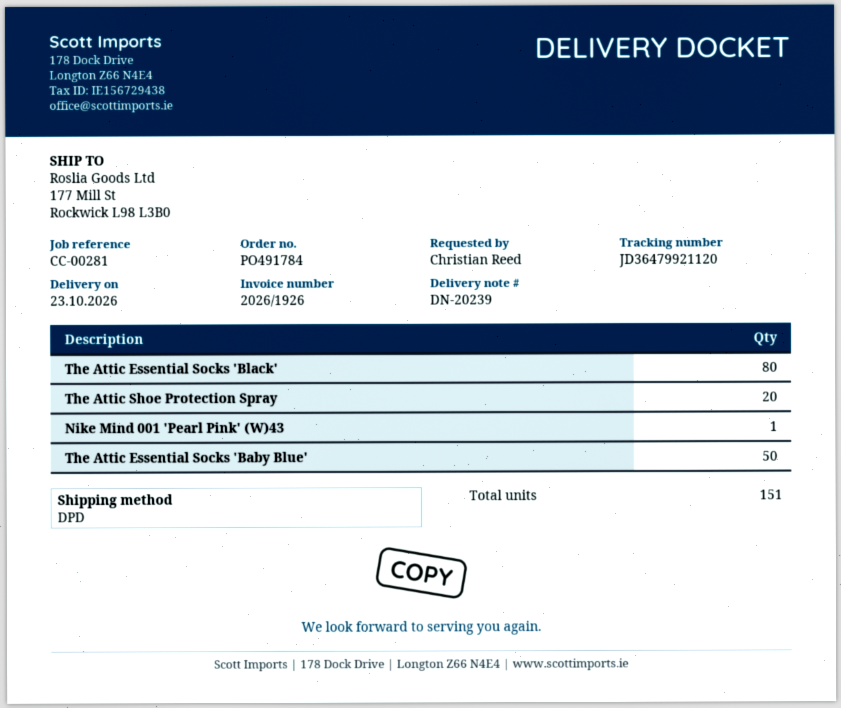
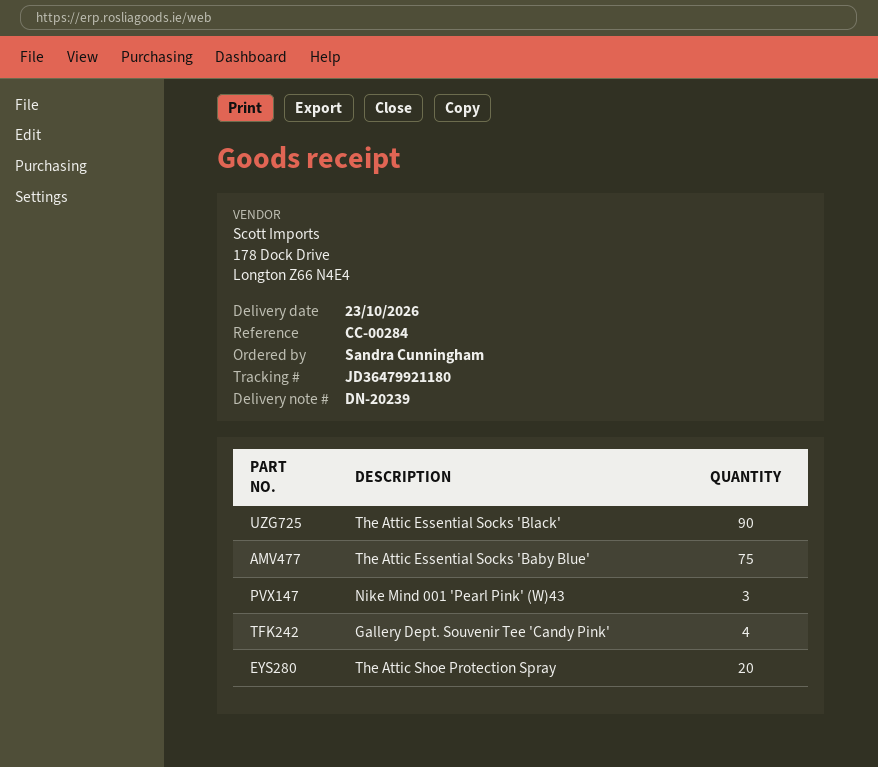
reference: CC-00281 -> CC-00284
ordered by: Christian Reed -> Sandra Cunningham
tracking number: JD36479921120 -> JD36479921180
The Attic Essential Socks 'Black': 80 -> 90
Nike Mind 001 'Pearl Pink' (W)43: 1 -> 3
The Attic Essential Socks 'Baby Blue': 50 -> 75
Gallery Dept. Souvenir Tee 'Candy Pink': none -> 4

